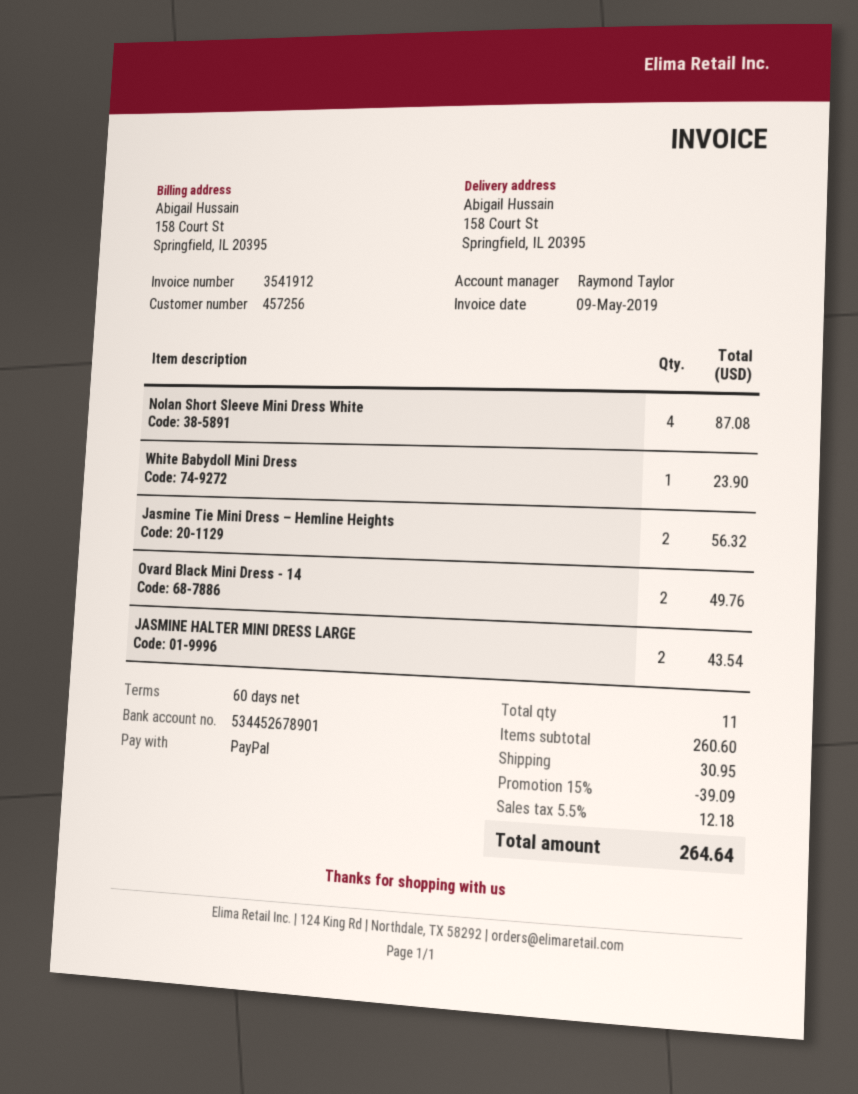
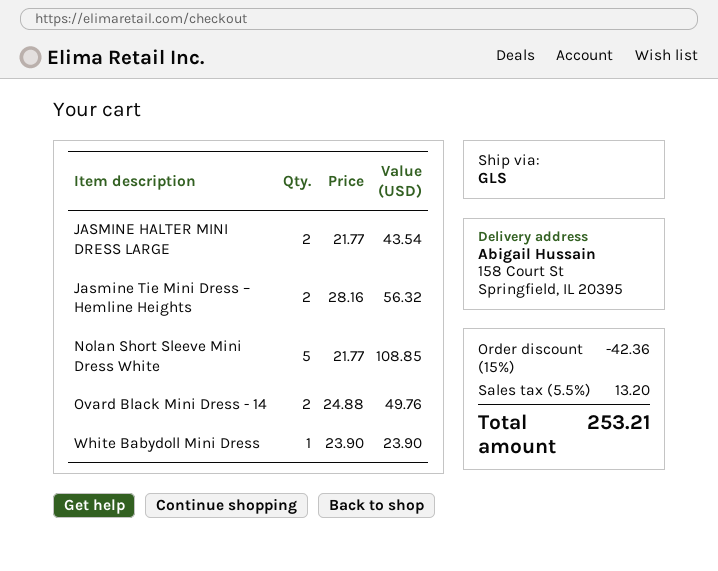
Nolan Short Sleeve Mini Dress White: 4 for 87.08 -> 5 for 108.85
discount: 15% = 39.09 -> 15% = 42.36
shipping: 30.95 -> none
tax: 5.5% = 12.18 -> 5.5% = 13.20
total: 264.64 -> 253.21

